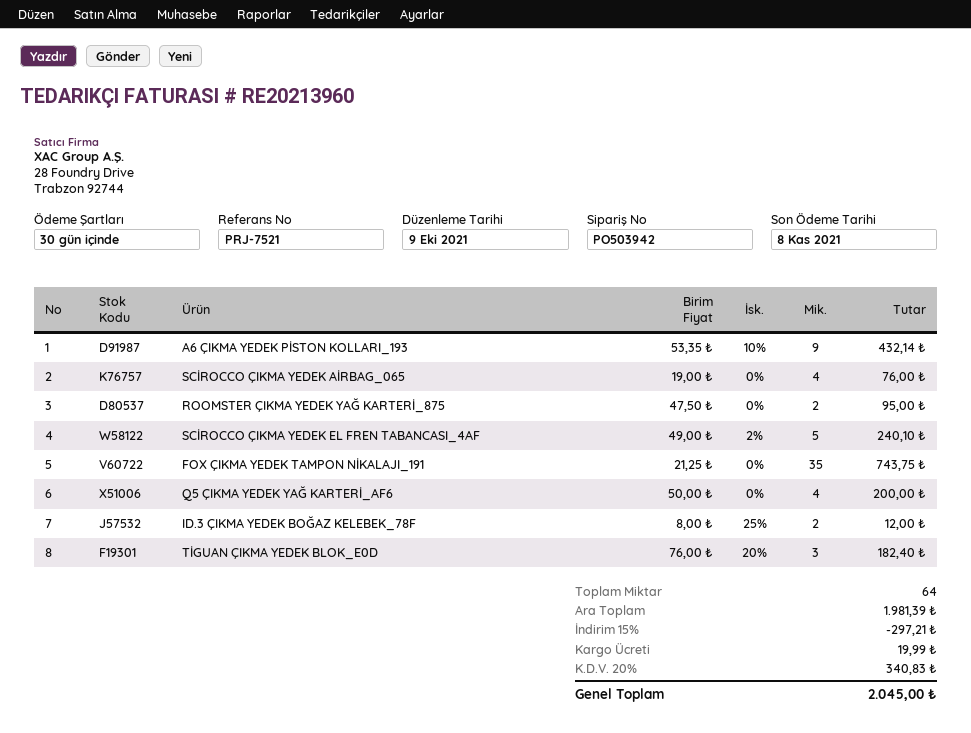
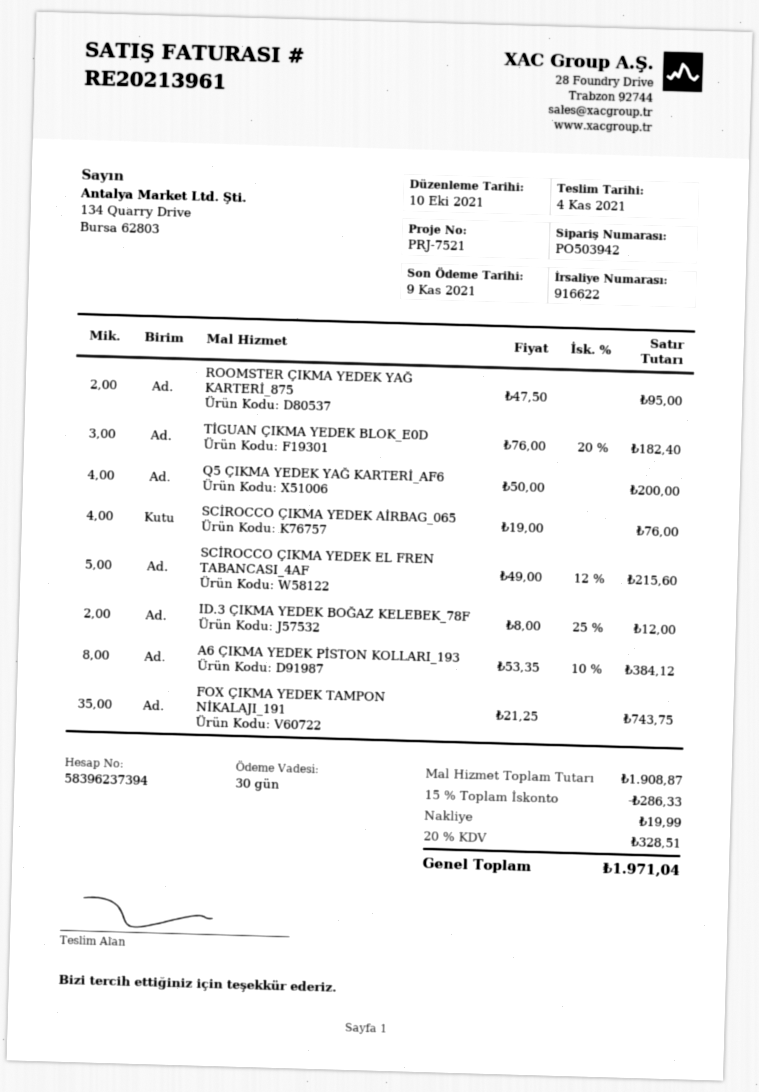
invoice number: RE20213960 -> RE20213961
invoice date: 2021-10-09 -> 2021-10-10
due date: 2021-11-08 -> 2021-11-09
A6 ÇIKMA YEDEK PİSTON KOLLARI_193: 9 x 53.35 - 10% = 432.14 -> 8 x 53.35 - 10% = 384.12
SCİROCCO ÇIKMA YEDEK EL FREN TABANCASI_4AF: 5 x 49.00 - 2% = 240.10 -> 5 x 49.00 - 12% = 215.60
subtotal: 1981.39 -> 1908.87
discount: 15% = 297.21 -> 15% = 286.33
tax: 20% = 340.83 -> 20% = 328.51
total: 2045.00 -> 1971.04

